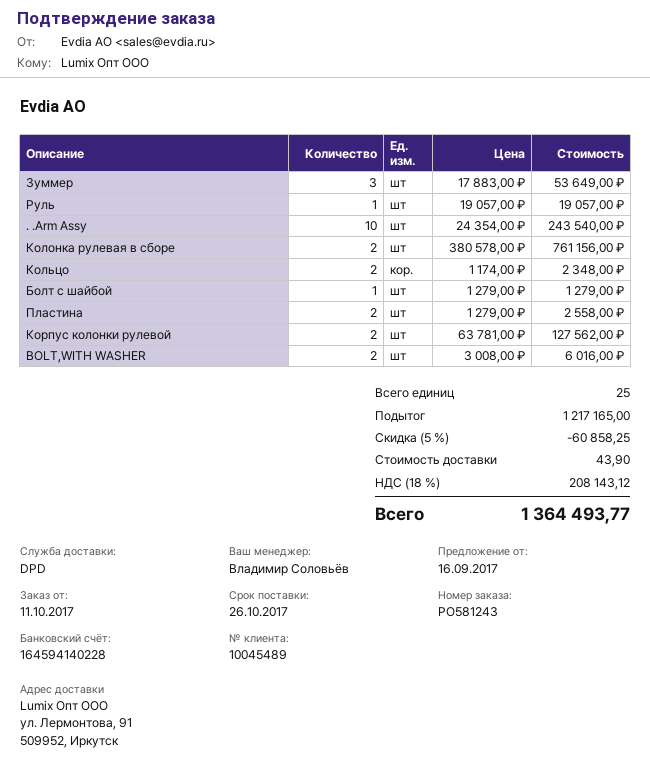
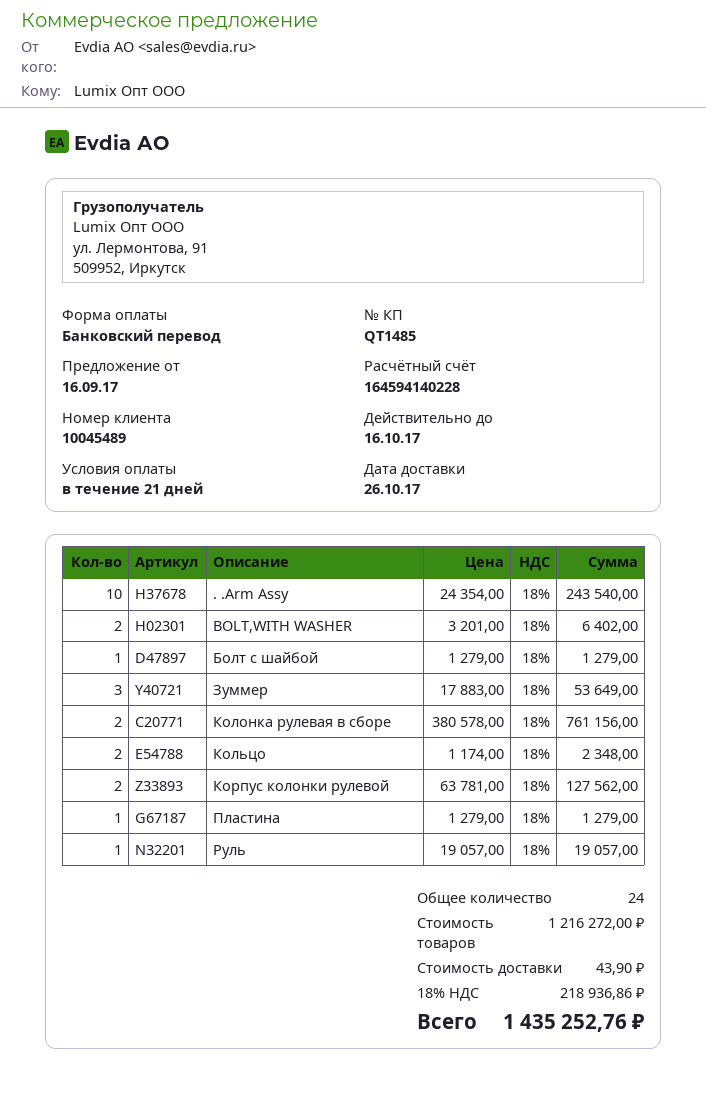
Пластина: 2 x 1279.00 = 2558.00 -> 1 x 1279.00 = 1279.00
BOLT,WITH WASHER: 2 x 3008.00 = 6016.00 -> 2 x 3201.00 = 6402.00
total quantity: 25 -> 24
subtotal: 1217165.00 -> 1216272.00
discount: 5% = 60858.25 -> none
tax: 18% = 208143.12 -> 18% = 218936.86
total: 1364493.77 -> 1435252.76

